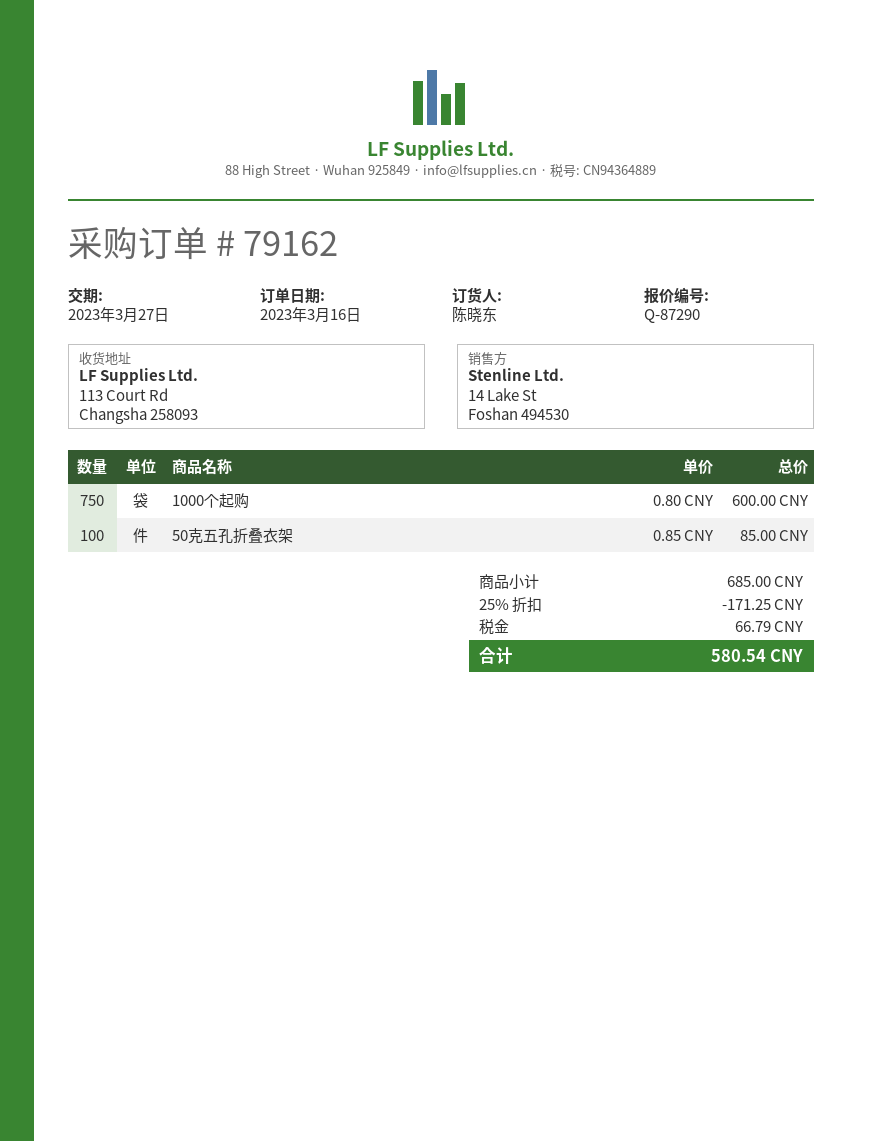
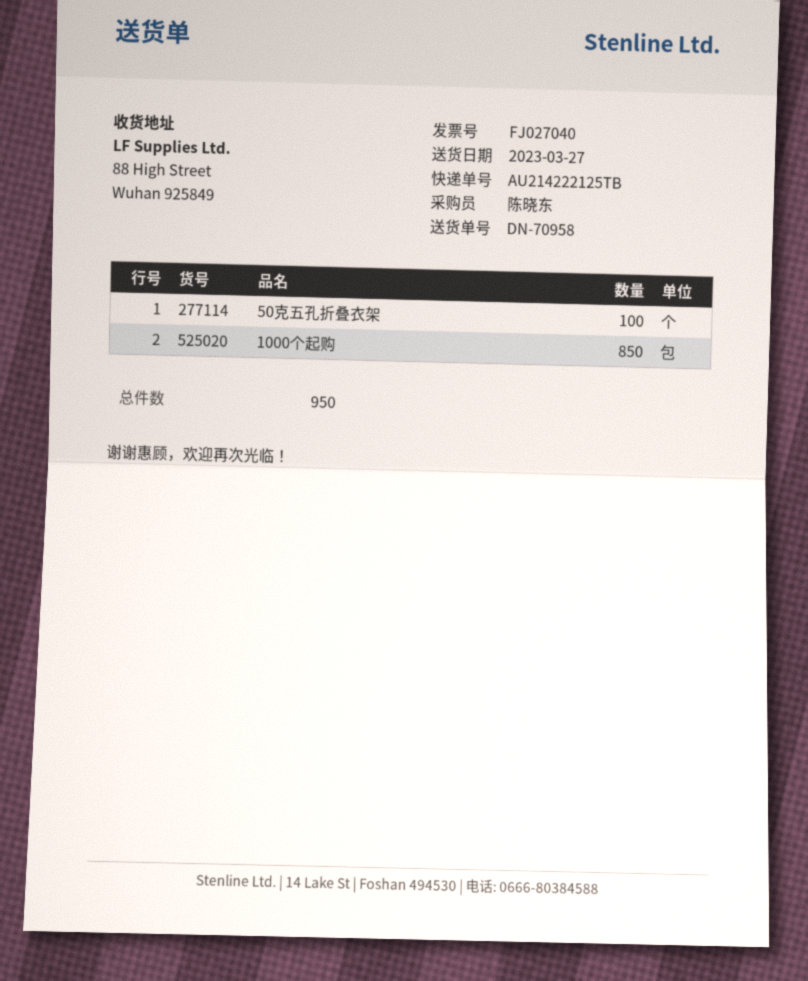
ship to: 113 Court Rd, Changsha 258093 -> 88 High Street, Wuhan 925849
1000个起购: 750 -> 850

